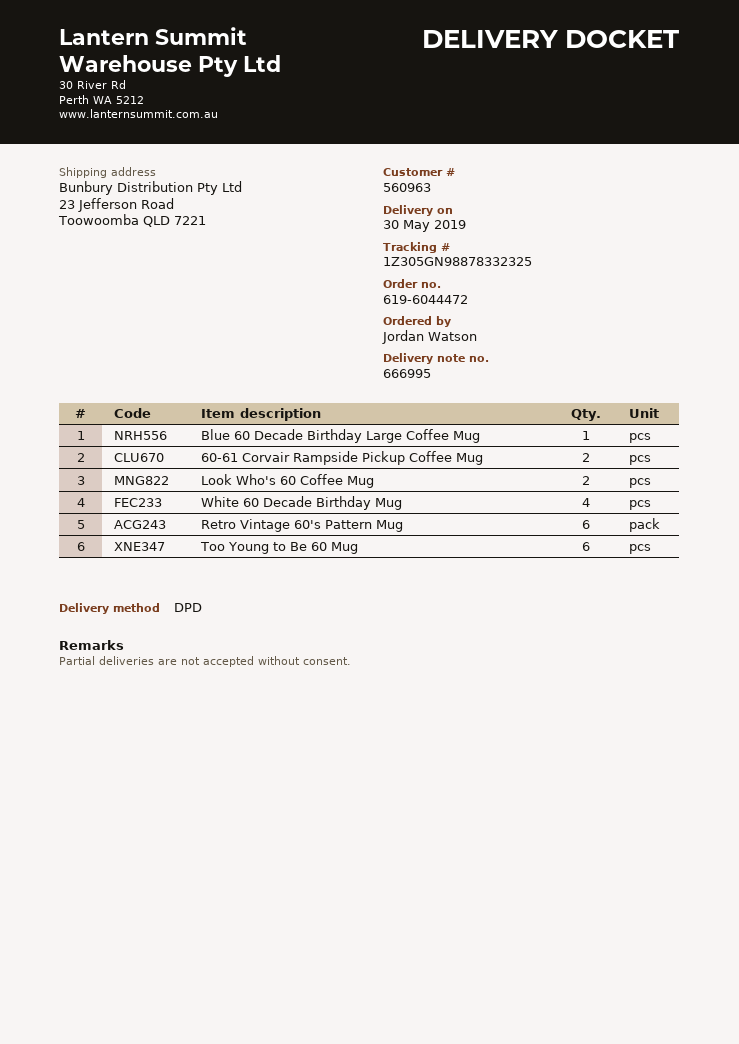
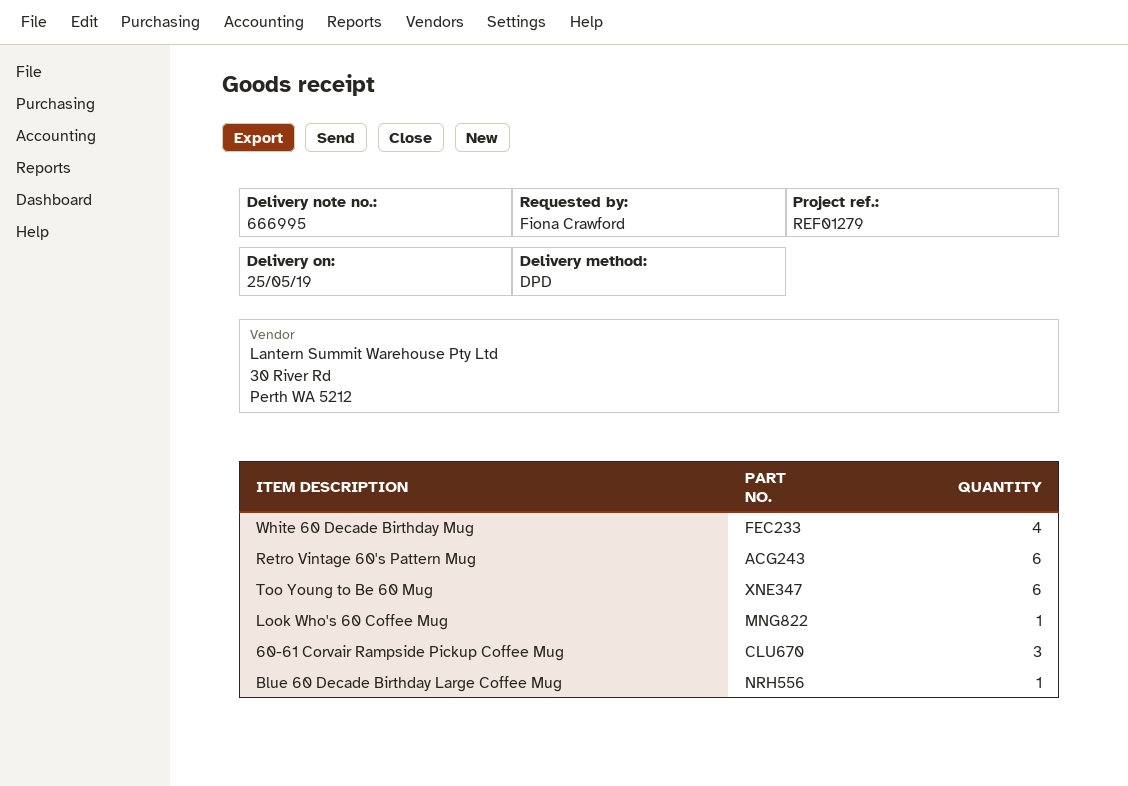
delivery date: 2019-05-30 -> 2019-05-25
ordered by: Jordan Watson -> Fiona Crawford
60-61 Corvair Rampside Pickup Coffee Mug: 2 -> 3
Look Who's 60 Coffee Mug: 2 -> 1

